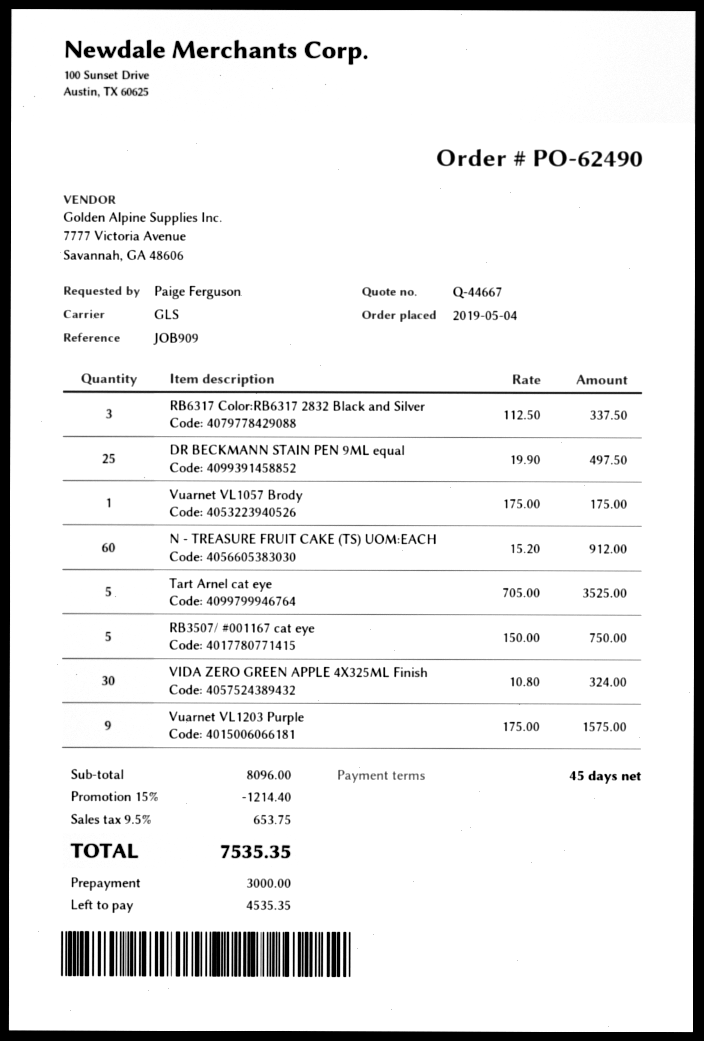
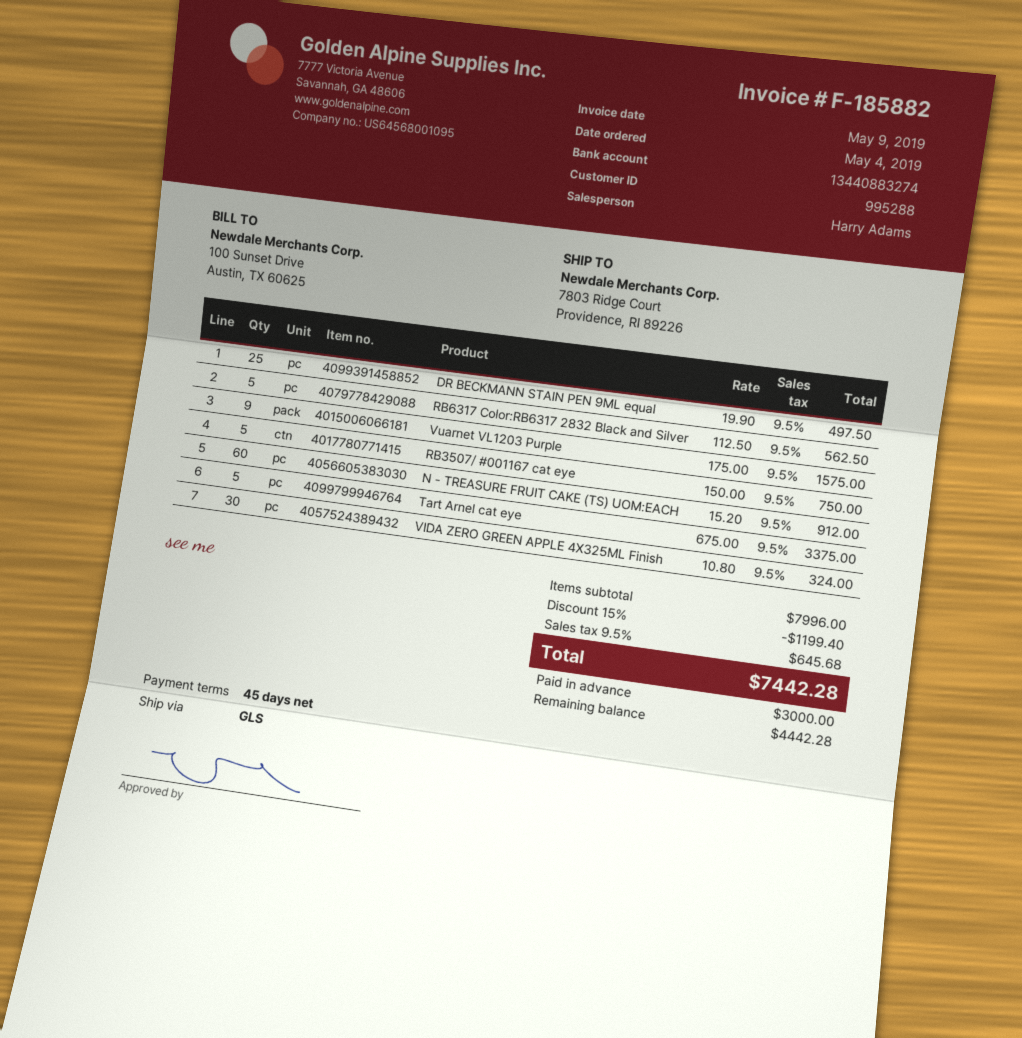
RB6317 Color:RB6317 2832 Black and Silver: 3 x 112.50 = 337.50 -> 5 x 112.50 = 562.50
Vuarnet VL1057 Brody: 1 x 175.00 = 175.00 -> none
Tart Arnel cat eye: 5 x 705.00 = 3525.00 -> 5 x 675.00 = 3375.00
subtotal: 8096.00 -> 7996.00
discount: 15% = 1214.40 -> 15% = 1199.40
tax: 9.5% = 653.75 -> 9.5% = 645.68
total: 7535.35 -> 7442.28
balance: 4535.35 -> 4442.28

